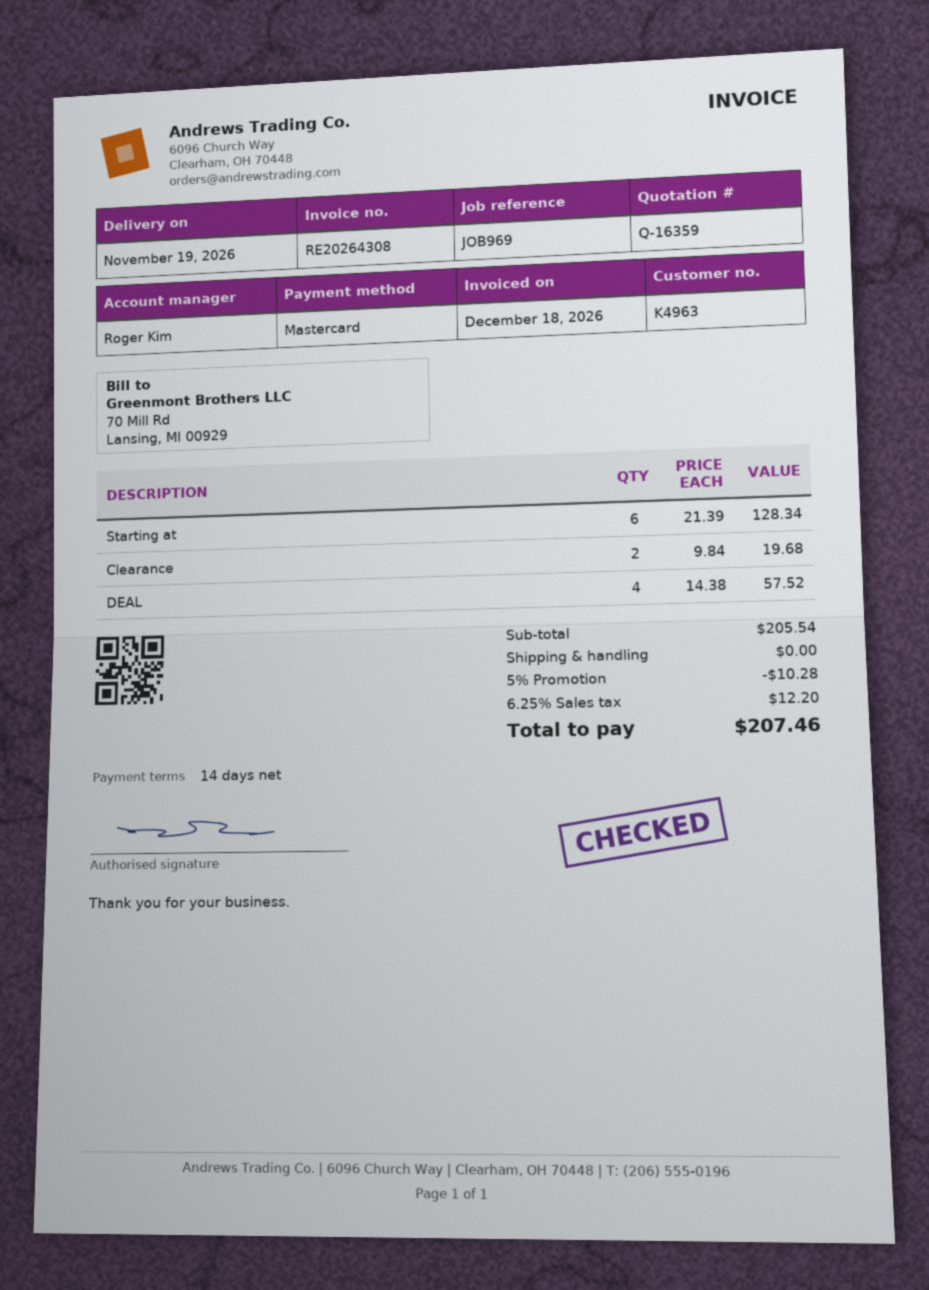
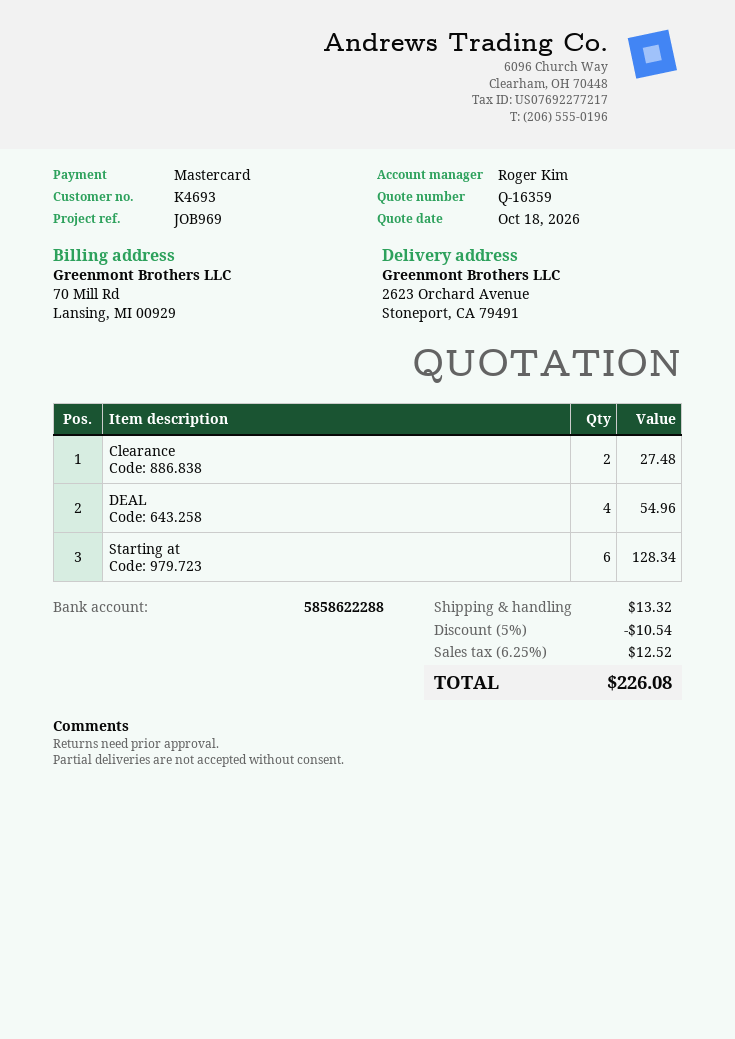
customer number: K4963 -> K4693
Clearance: 2 for 19.68 -> 2 for 27.48
DEAL: 4 for 57.52 -> 4 for 54.96
discount: 5% = 10.28 -> 5% = 10.54
shipping: 0.00 -> 13.32
tax: 6.25% = 12.20 -> 6.25% = 12.52
total: 207.46 -> 226.08

